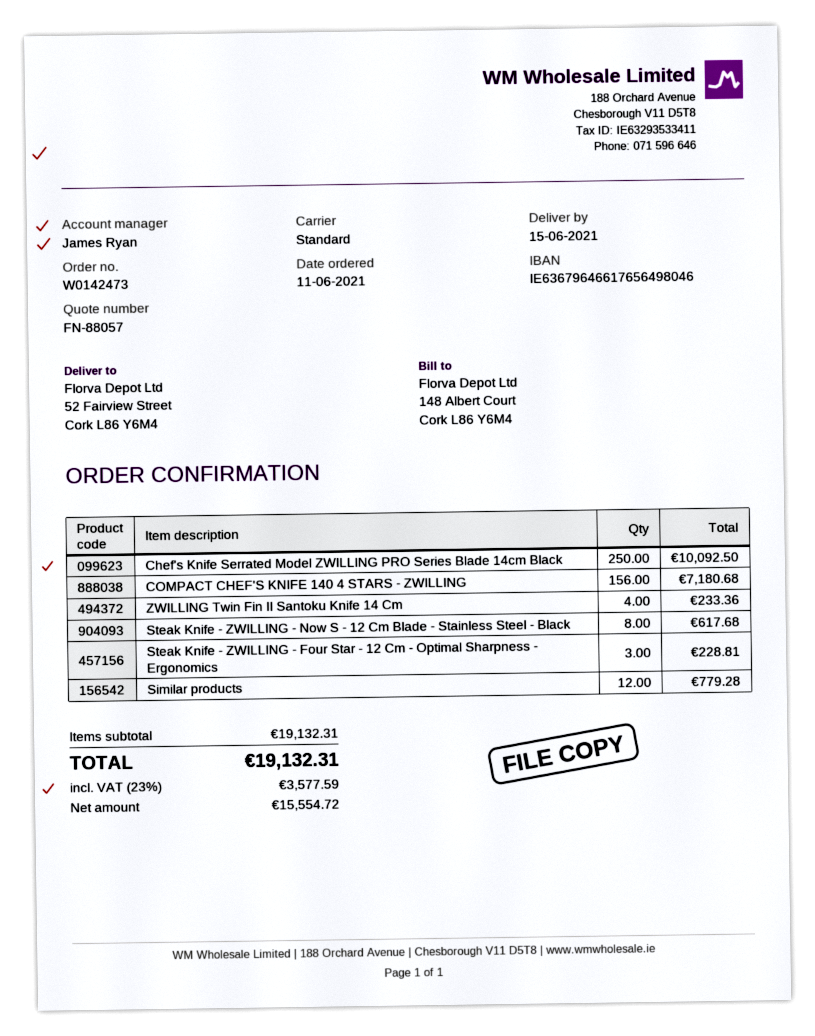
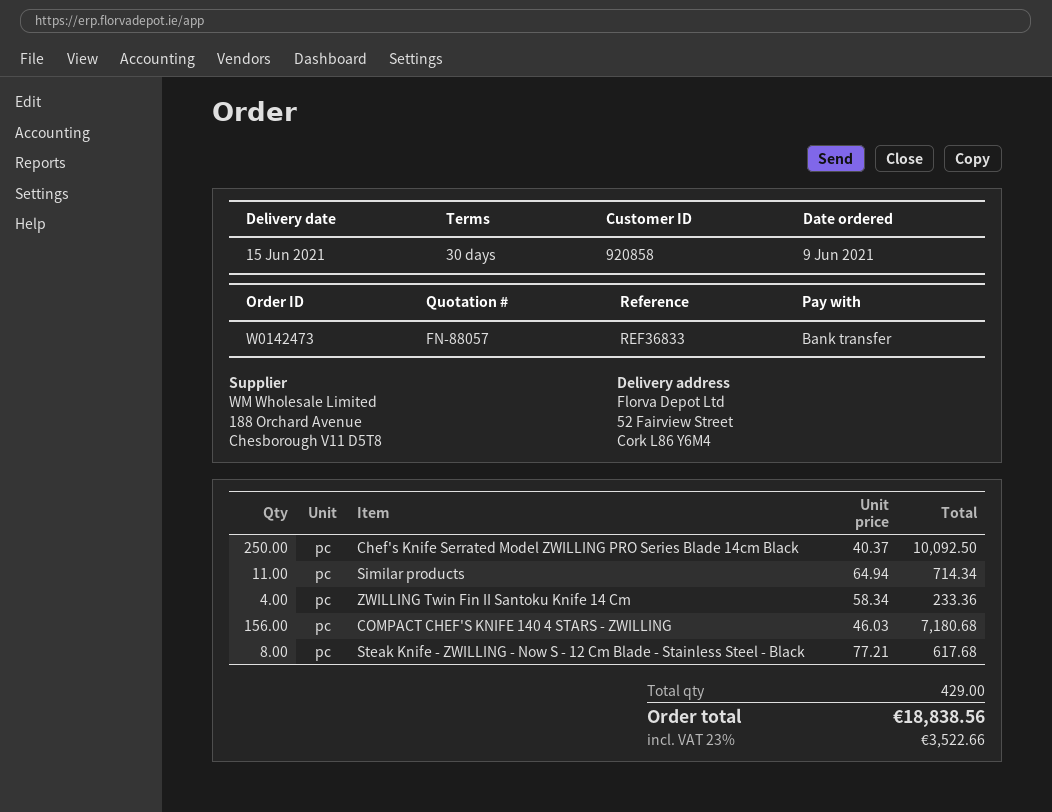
order date: 2021-06-11 -> 2021-06-09
Steak Knife - ZWILLING - Four Star - 12 Cm - Optimal Sharpness - Ergonomics: 3 for 228.81 -> none
Similar products: 12 for 779.28 -> 11 for 714.34
tax: 23% = 3577.59 -> 23% = 3522.66
total: 19132.31 -> 18838.56

